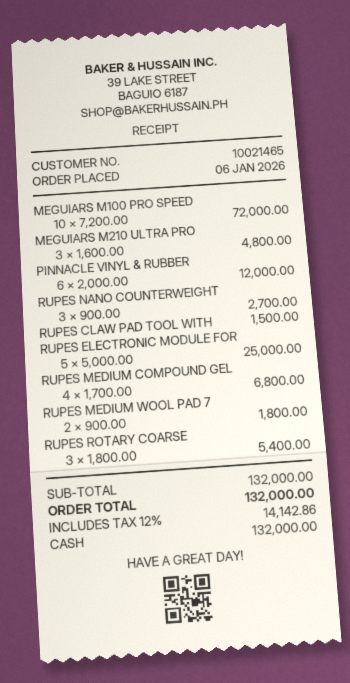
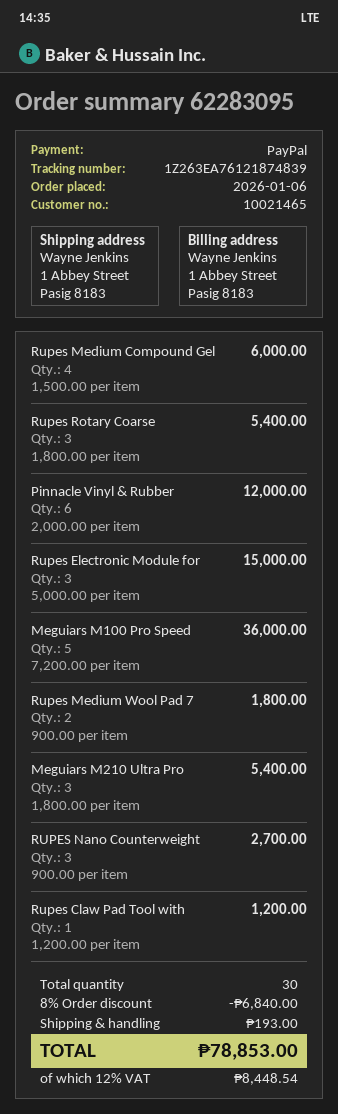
payment method: cash -> PayPal
MEGUIARS M100 PRO SPEED: 10 x 7200.00 = 72000.00 -> 5 x 7200.00 = 36000.00
MEGUIARS M210 ULTRA PRO: 3 x 1600.00 = 4800.00 -> 3 x 1800.00 = 5400.00
RUPES CLAW PAD TOOL WITH: 1 x 1500.00 = 1500.00 -> 1 x 1200.00 = 1200.00
RUPES ELECTRONIC MODULE FOR: 5 x 5000.00 = 25000.00 -> 3 x 5000.00 = 15000.00
RUPES MEDIUM COMPOUND GEL: 4 x 1700.00 = 6800.00 -> 4 x 1500.00 = 6000.00
discount: none -> 8% = 6840.00
shipping: none -> 193.00
tax: 12% = 14142.86 -> 12% = 8448.54
total: 132000.00 -> 78853.00

